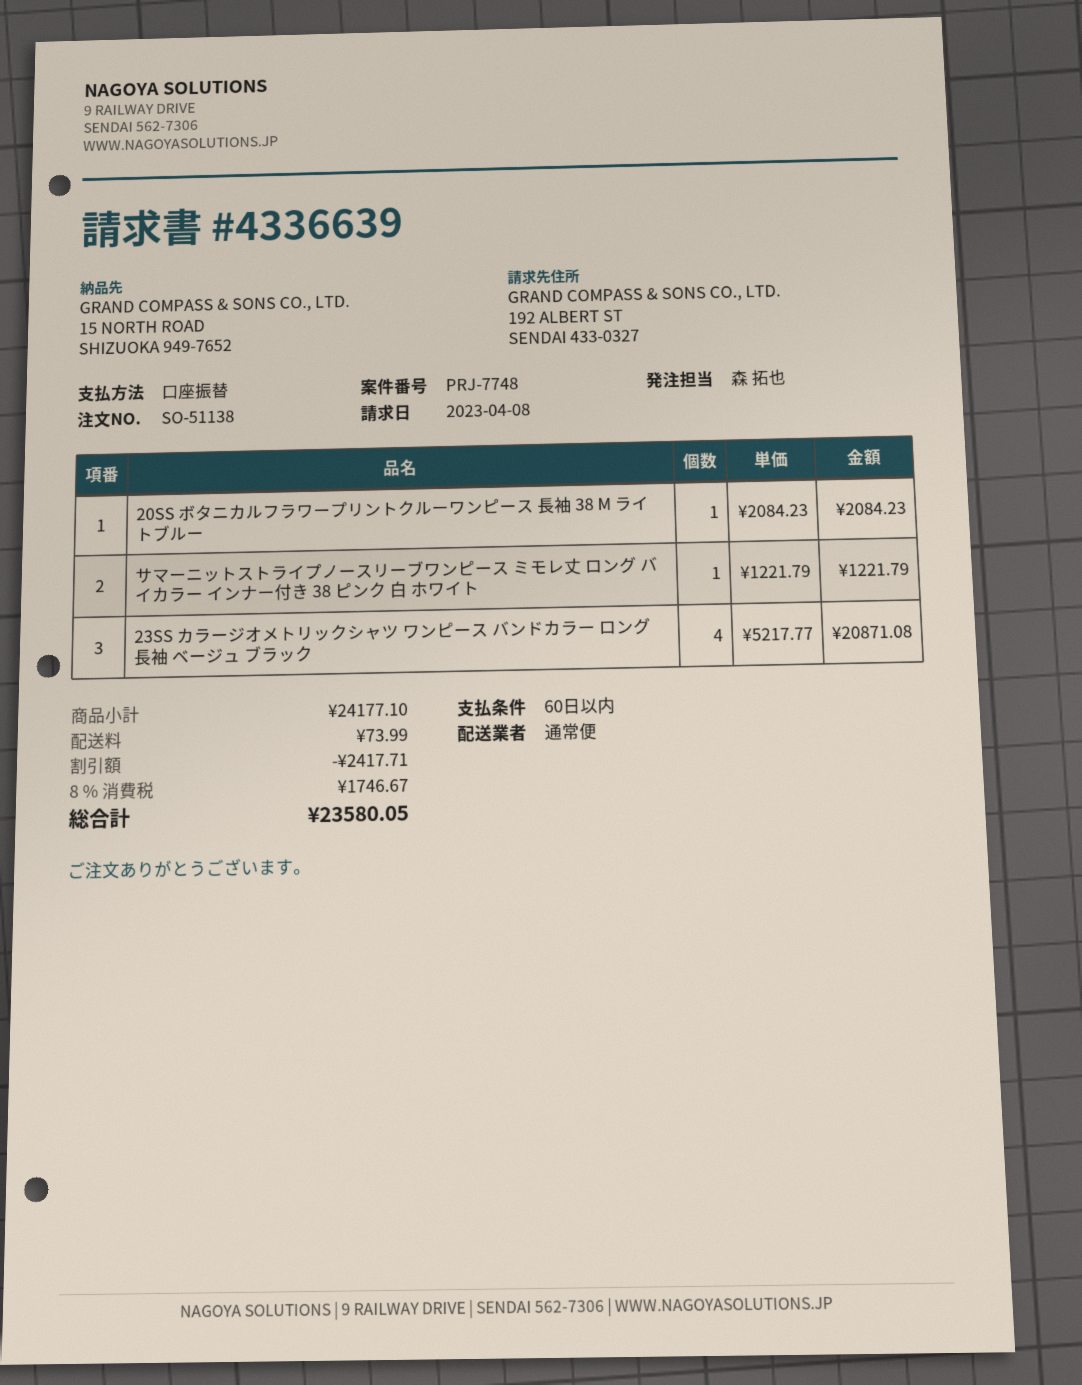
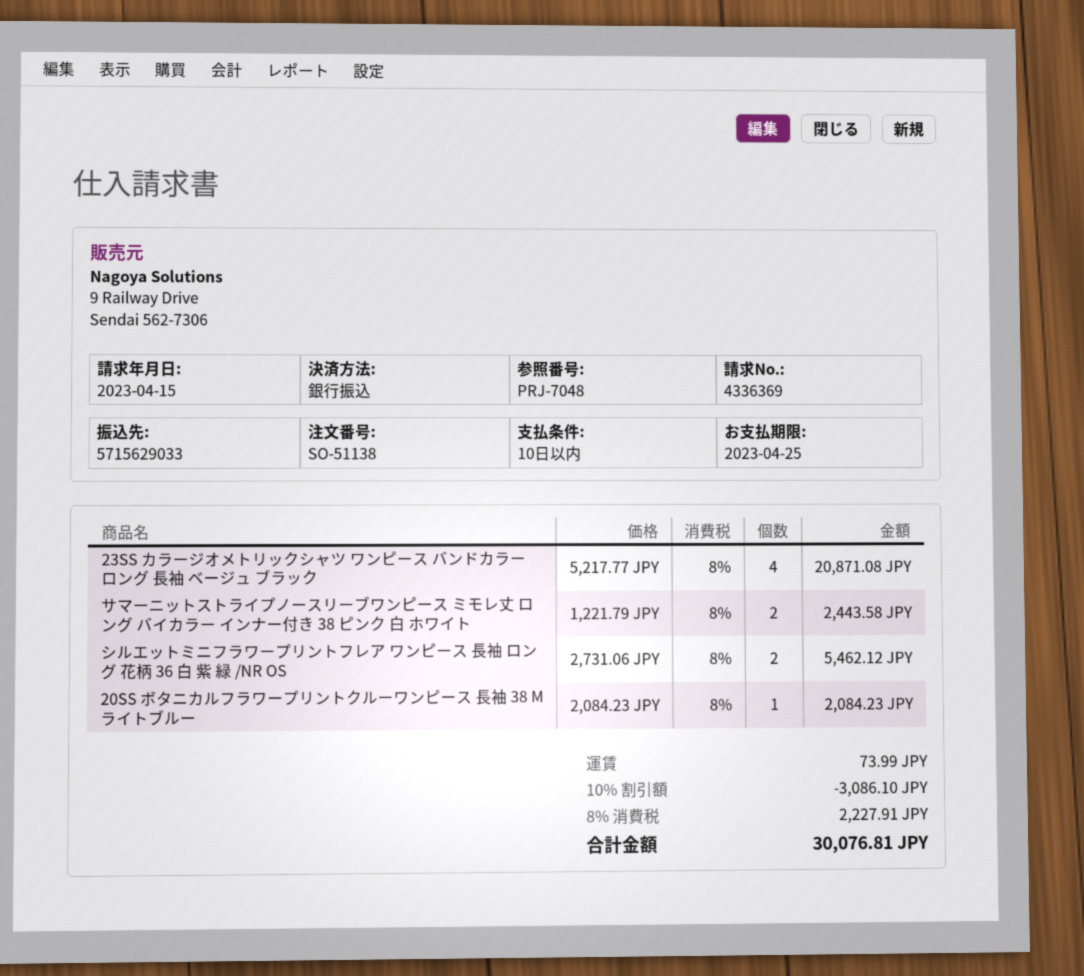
invoice number: 4336639 -> 4336369
invoice date: 2023-04-08 -> 2023-04-15
payment terms: 60 days -> 10 days
reference: PRJ-7748 -> PRJ-7048
payment method: direct debit -> bank transfer
サマーニットストライプノースリーブワンピース ミモレ丈 ロング バイカラー インナー付き 38 ピンク 白 ホワイト: 1 x 1221.79 = 1221.79 -> 2 x 1221.79 = 2443.58
シルエットミニフラワープリントフレア ワンピース 長袖 ロング 花柄 36 白 紫 緑 /NR OS: none -> 2 x 2731.06 = 5462.12
discount: 2417.71 -> 3086.10
tax: 8% = 1746.67 -> 8% = 2227.91
total: 23580.05 -> 30076.81

